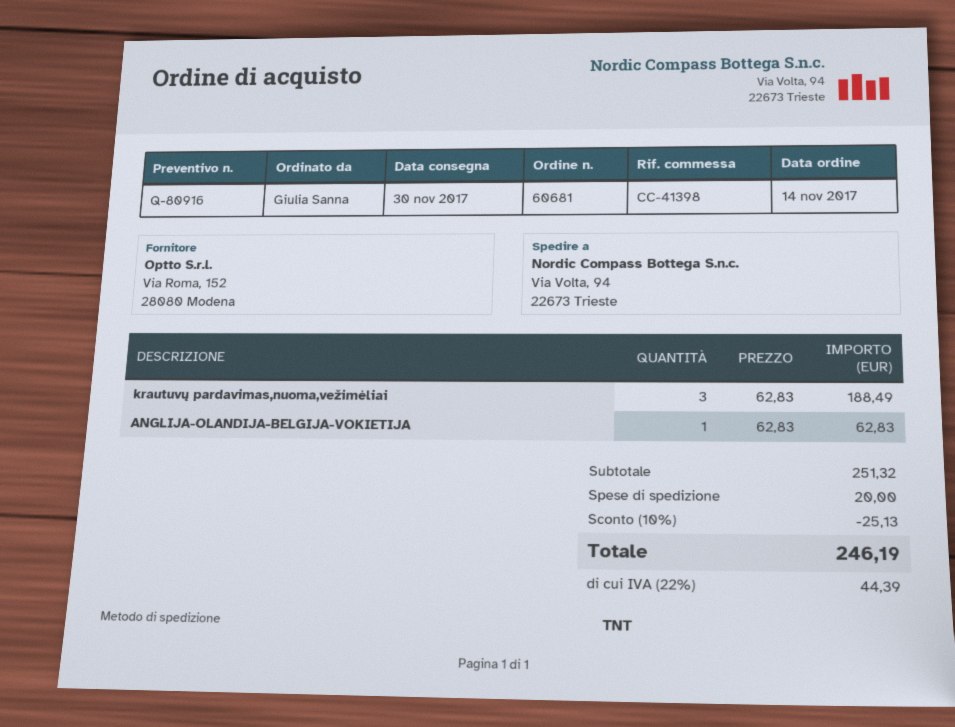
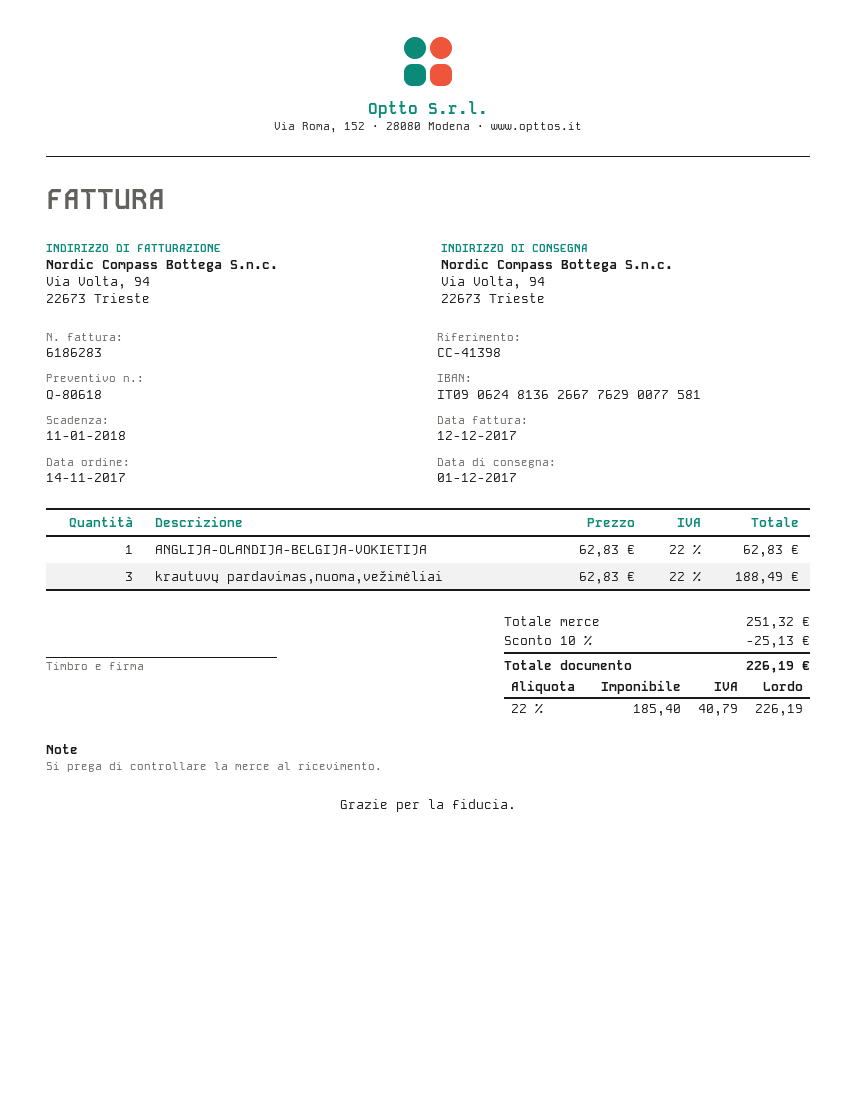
quote number: Q-80916 -> Q-80618
delivery date: 2017-11-30 -> 2017-12-01
shipping: 20.00 -> none
tax: 22% = 44.39 -> 22% = 40.79
total: 246.19 -> 226.19

